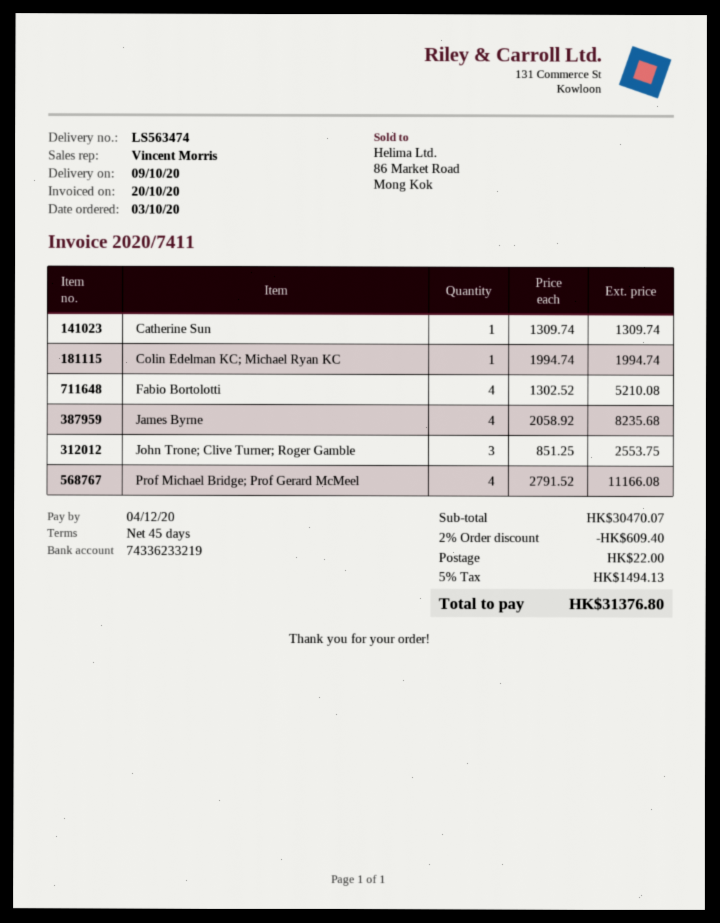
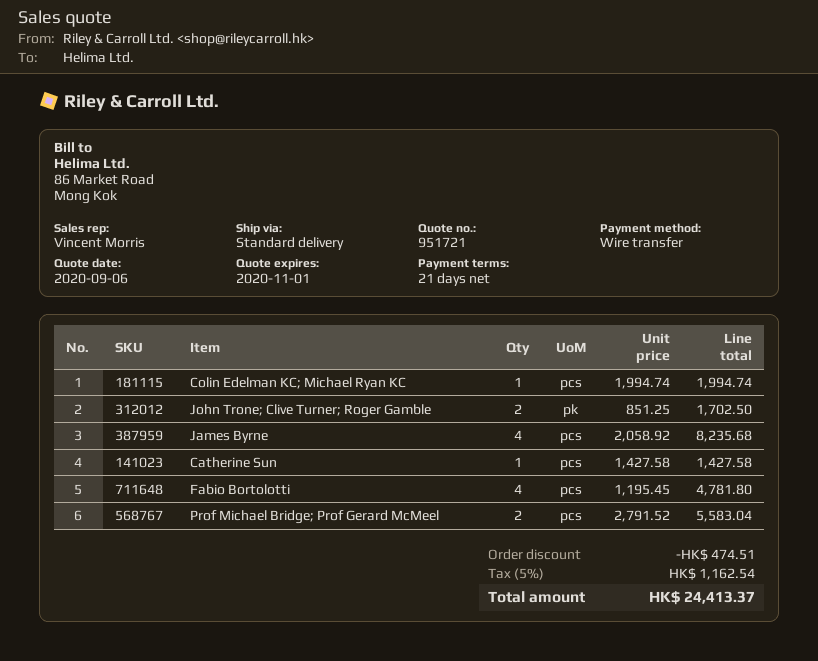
payment terms: 45 days -> 21 days
Catherine Sun: 1 x 1309.74 = 1309.74 -> 1 x 1427.58 = 1427.58
Fabio Bortolotti: 4 x 1302.52 = 5210.08 -> 4 x 1195.45 = 4781.80
John Trone; Clive Turner; Roger Gamble: 3 x 851.25 = 2553.75 -> 2 x 851.25 = 1702.50
Prof Michael Bridge; Prof Gerard McMeel: 4 x 2791.52 = 11166.08 -> 2 x 2791.52 = 5583.04
discount: 609.40 -> 474.51
shipping: 22.00 -> none
tax: 5% = 1494.13 -> 5% = 1162.54
total: 31376.80 -> 24413.37

